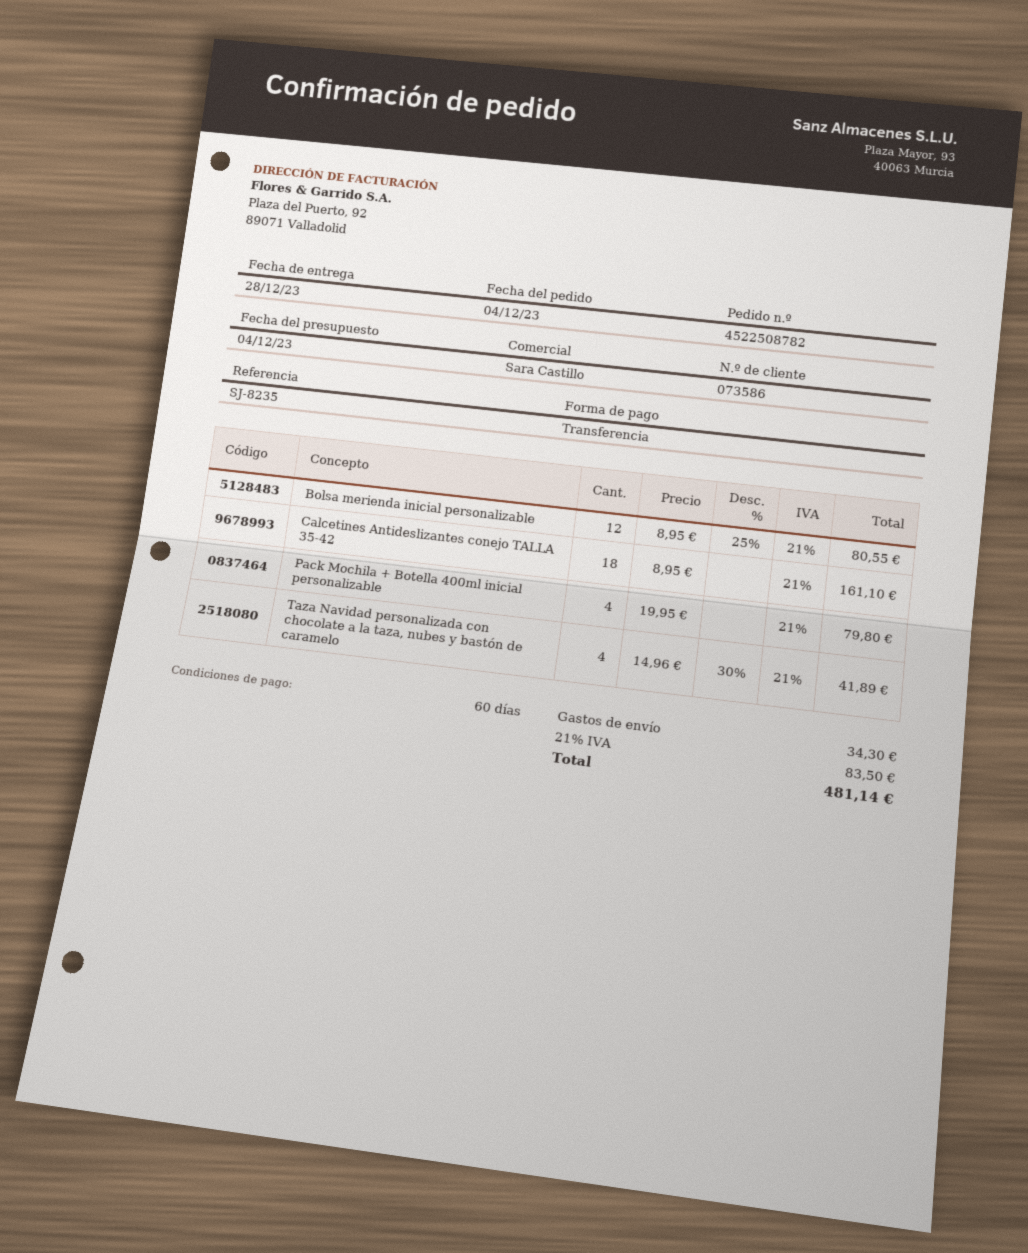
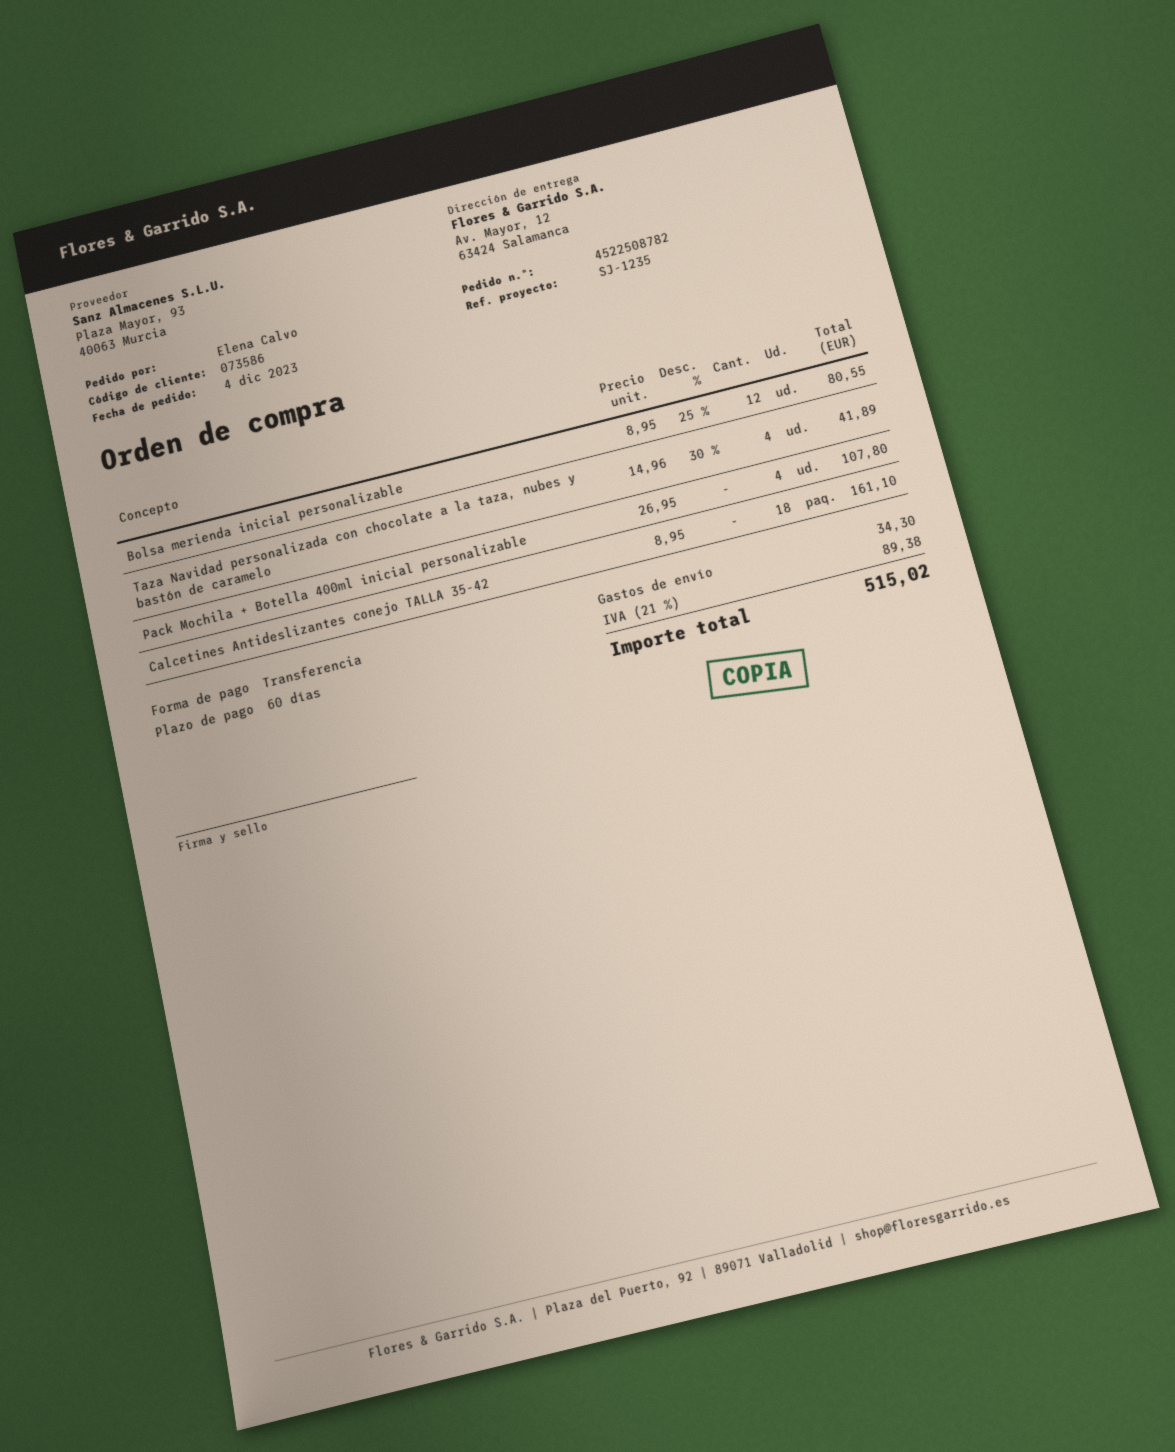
reference: SJ-8235 -> SJ-1235
Pack Mochila + Botella 400ml inicial personalizable: 4 x 19.95 = 79.80 -> 4 x 26.95 = 107.80
tax: 21% = 83.50 -> 21% = 89.38
total: 481.14 -> 515.02

